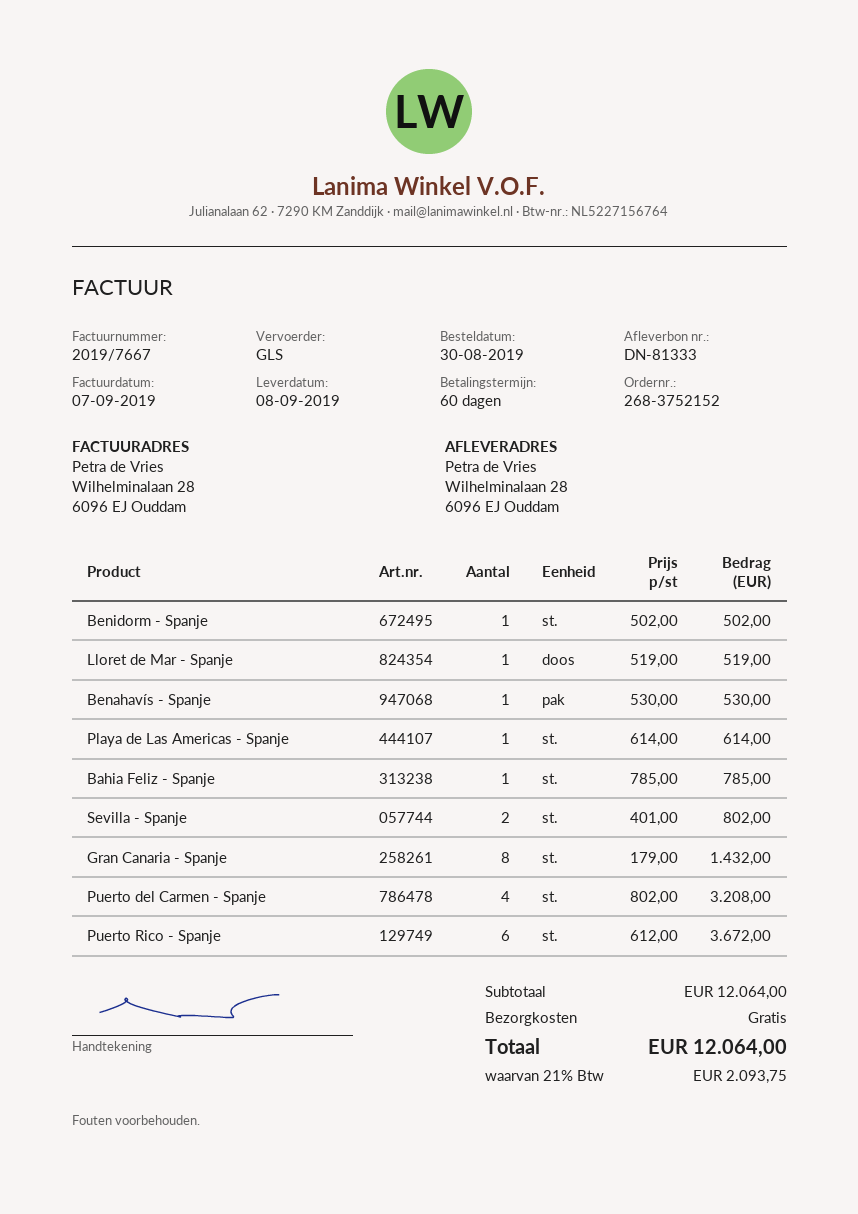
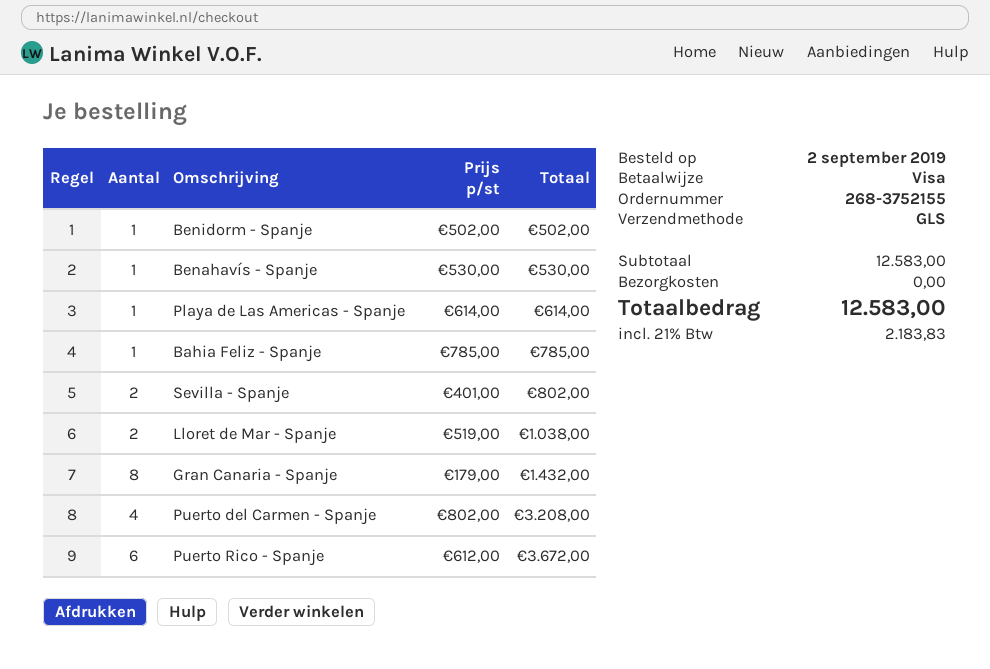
order number: 268-3752152 -> 268-3752155
order date: 2019-08-30 -> 2019-09-02
Lloret de Mar - Spanje: 1 x 519.00 = 519.00 -> 2 x 519.00 = 1038.00
subtotal: 12064.00 -> 12583.00
tax: 21% = 2093.75 -> 21% = 2183.83
total: 12064.00 -> 12583.00

